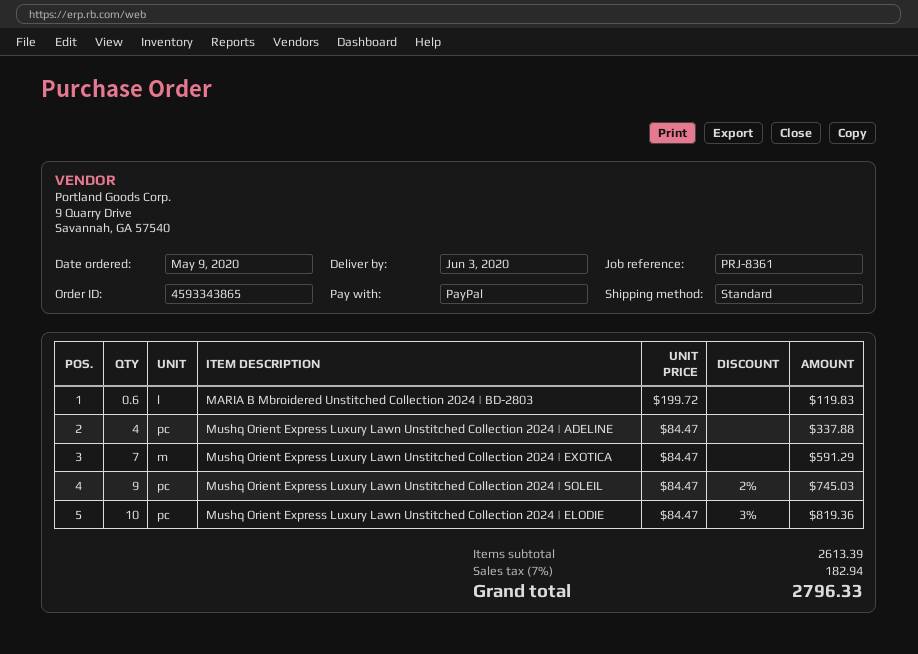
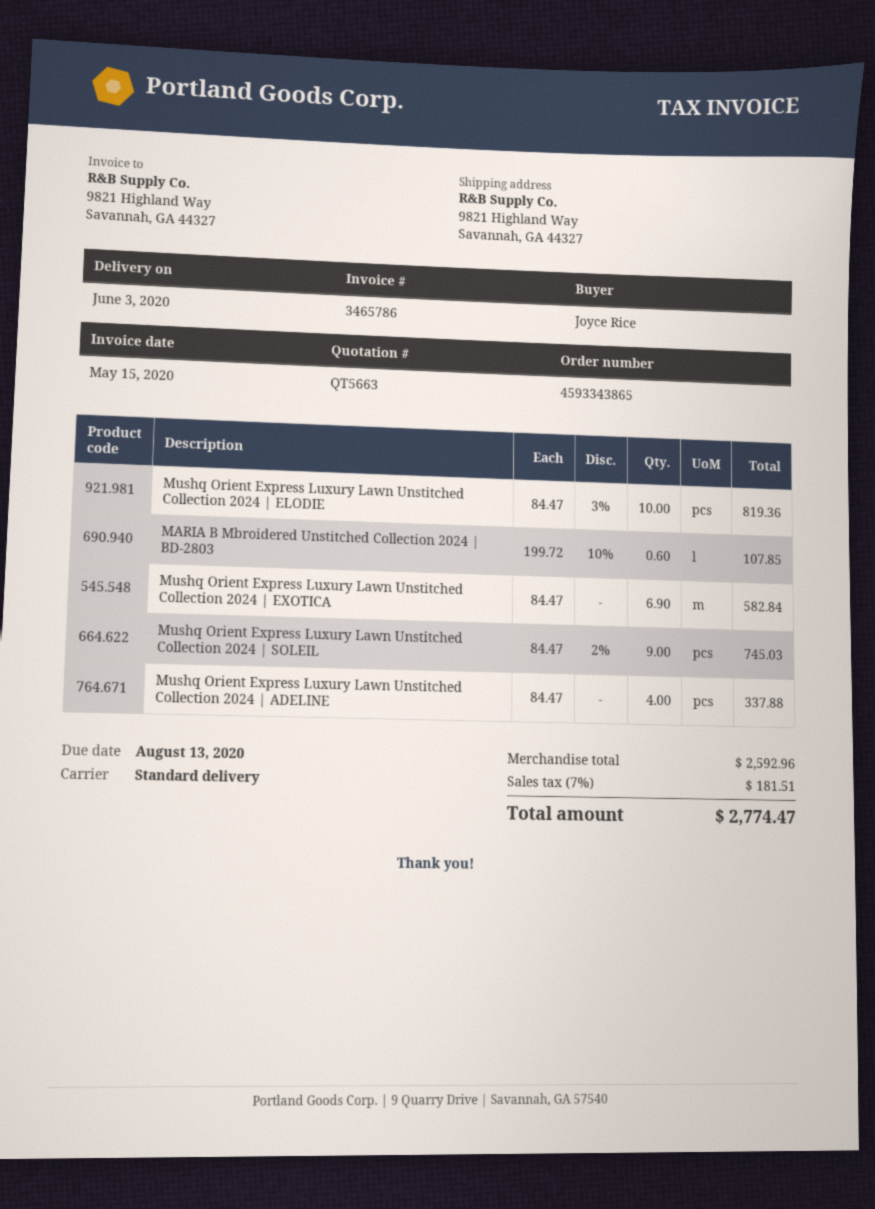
MARIA B Mbroidered Unstitched Collection 2024 | BD-2803: 0.6 x 199.72 = 119.83 -> 0.6 x 199.72 - 10% = 107.85
Mushq Orient Express Luxury Lawn Unstitched Collection 2024 | EXOTICA: 7 x 84.47 = 591.29 -> 6.9 x 84.47 = 582.84
subtotal: 2613.39 -> 2592.96
tax: 7% = 182.94 -> 7% = 181.51
total: 2796.33 -> 2774.47

